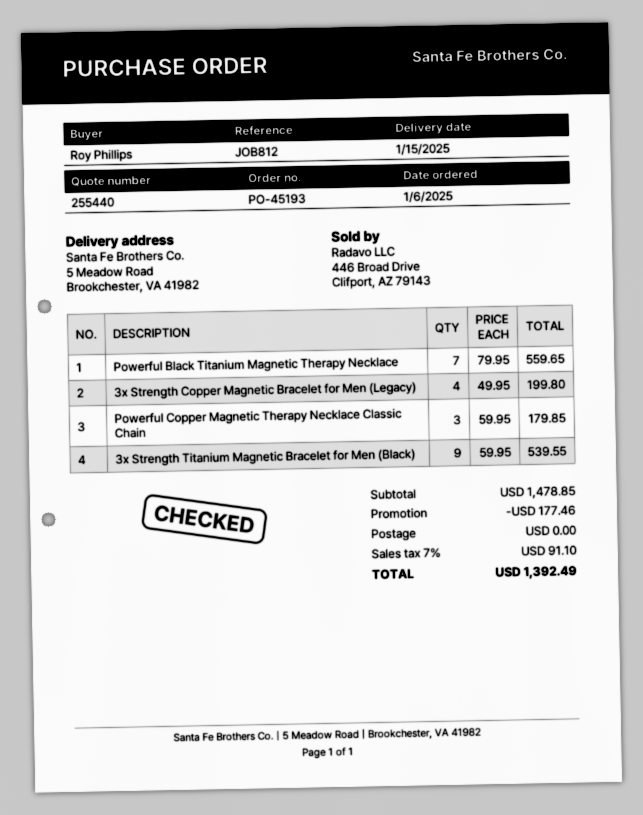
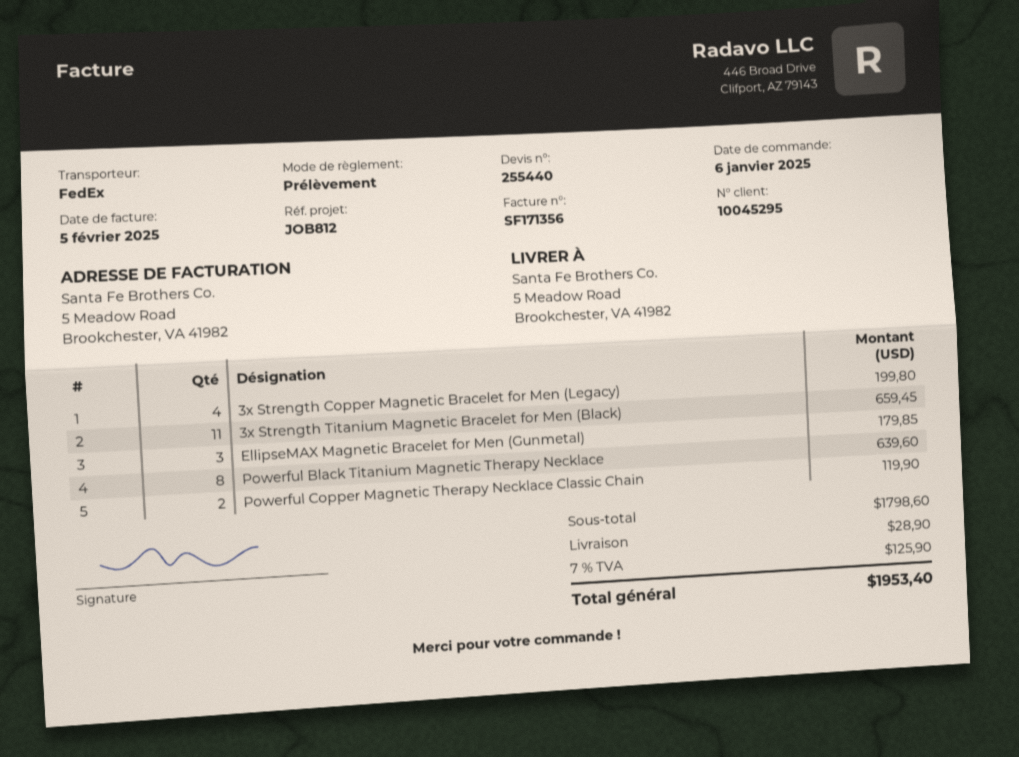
Powerful Black Titanium Magnetic Therapy Necklace: 7 for 559.65 -> 8 for 639.60
Powerful Copper Magnetic Therapy Necklace Classic Chain: 3 for 179.85 -> 2 for 119.90
3x Strength Titanium Magnetic Bracelet for Men (Black): 9 for 539.55 -> 11 for 659.45
EllipseMAX Magnetic Bracelet for Men (Gunmetal): none -> 3 for 179.85
subtotal: 1478.85 -> 1798.60
discount: 177.46 -> none
shipping: 0.00 -> 28.90
tax: 7% = 91.10 -> 7% = 125.90
total: 1392.49 -> 1953.40

